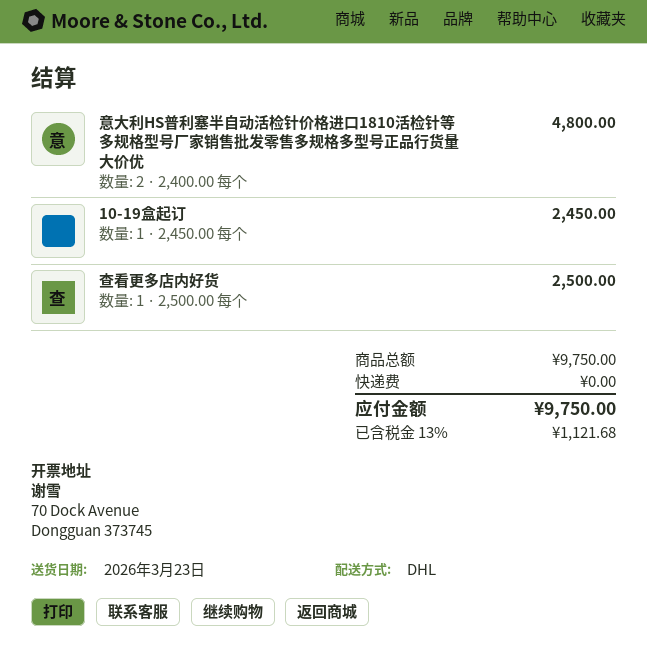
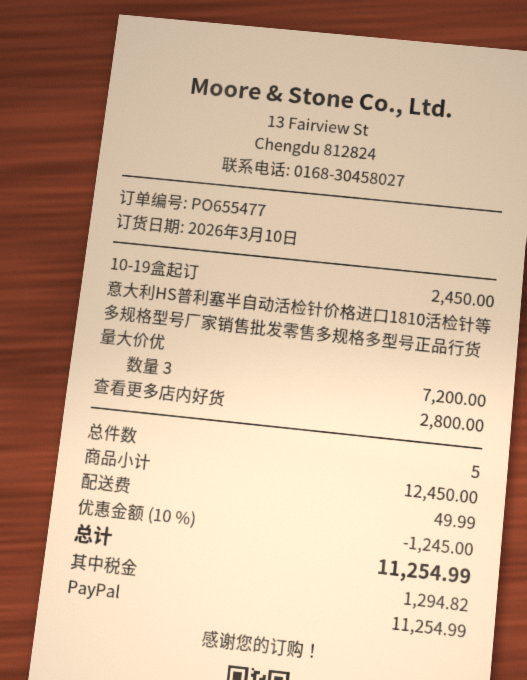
意大利HS普利塞半自动活检针价格进口1810活检针等多规格型号厂家销售批发零售多规格多型号正品行货量大价优: 2 for 4800.00 -> 3 for 7200.00
查看更多店内好货: 1 for 2500.00 -> 1 for 2800.00
subtotal: 9750.00 -> 12450.00
discount: none -> 10% = 1245.00
shipping: 0.00 -> 49.99
tax: 1121.68 -> 1294.82
total: 9750.00 -> 11254.99

